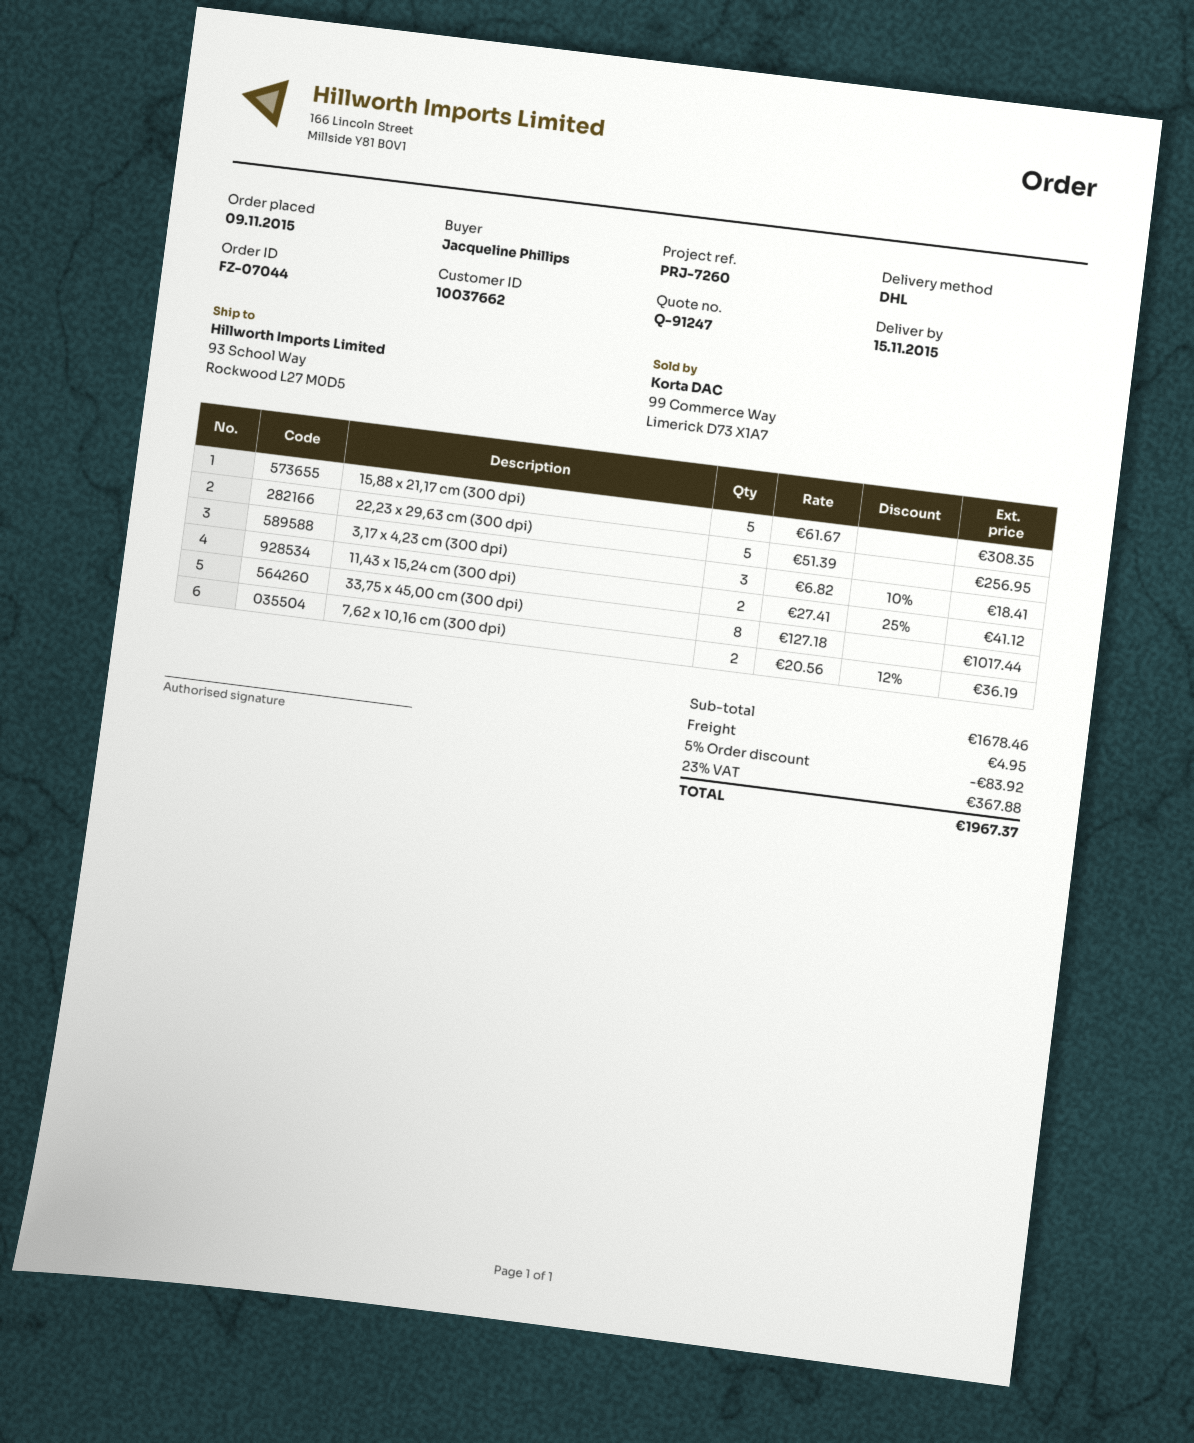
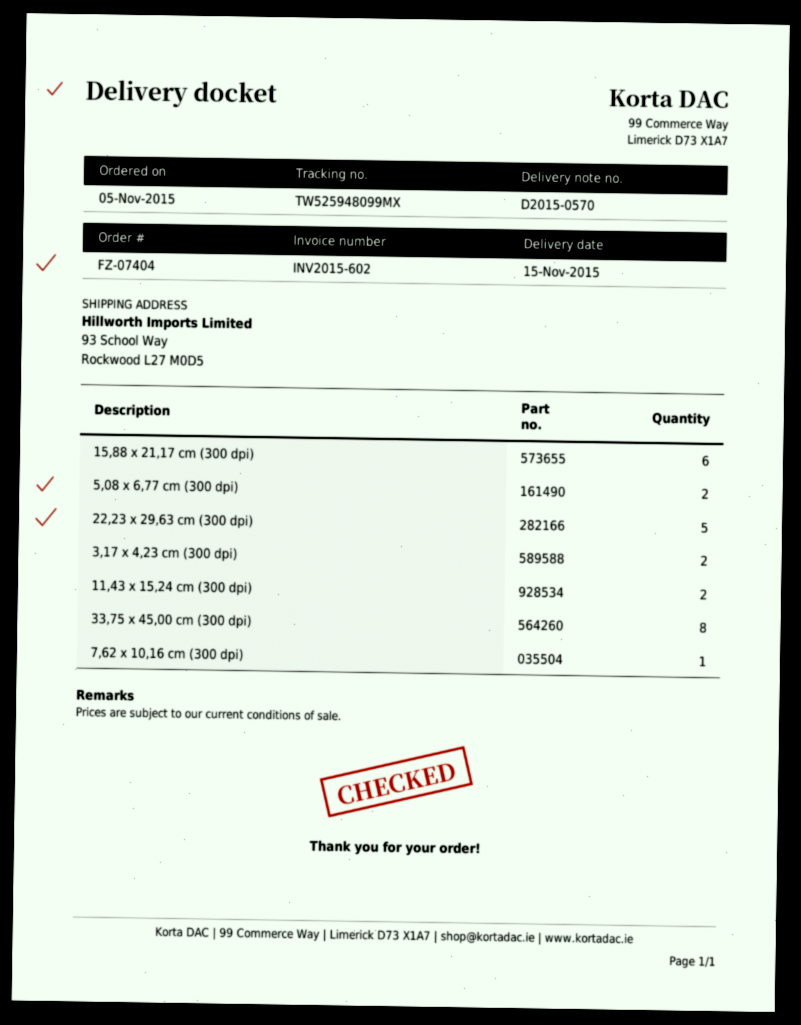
order number: FZ-07044 -> FZ-07404
order date: 2015-11-09 -> 2015-11-05
15,88 x 21,17 cm (300 dpi): 5 -> 6
3,17 x 4,23 cm (300 dpi): 3 -> 2
7,62 x 10,16 cm (300 dpi): 2 -> 1
5,08 x 6,77 cm (300 dpi): none -> 2

